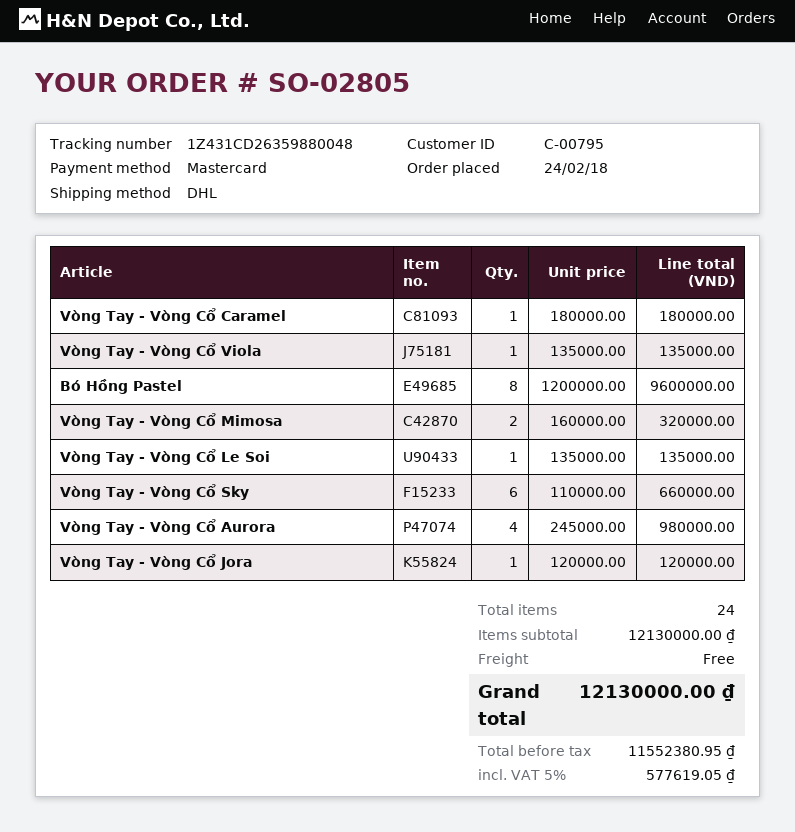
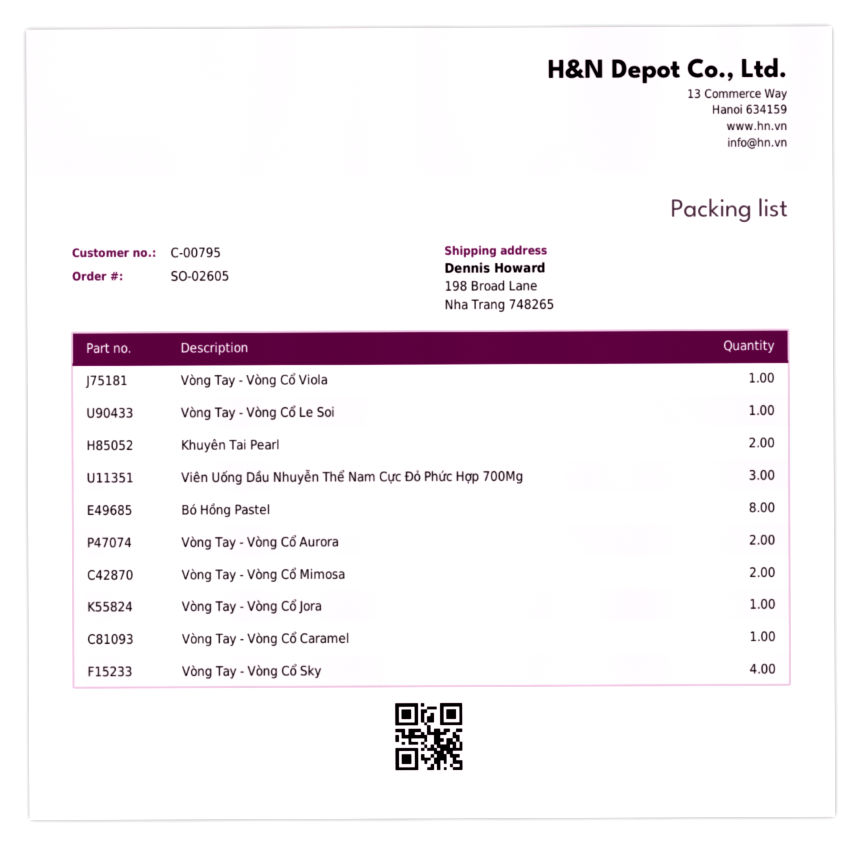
order number: SO-02805 -> SO-02605
Vòng Tay - Vòng Cổ Sky: 6 -> 4
Vòng Tay - Vòng Cổ Aurora: 4 -> 2
Khuyên Tai Pearl: none -> 2
Viên Uống Dầu Nhuyễn Thể Nam Cực Đỏ Phức Hợp 700Mg: none -> 3

